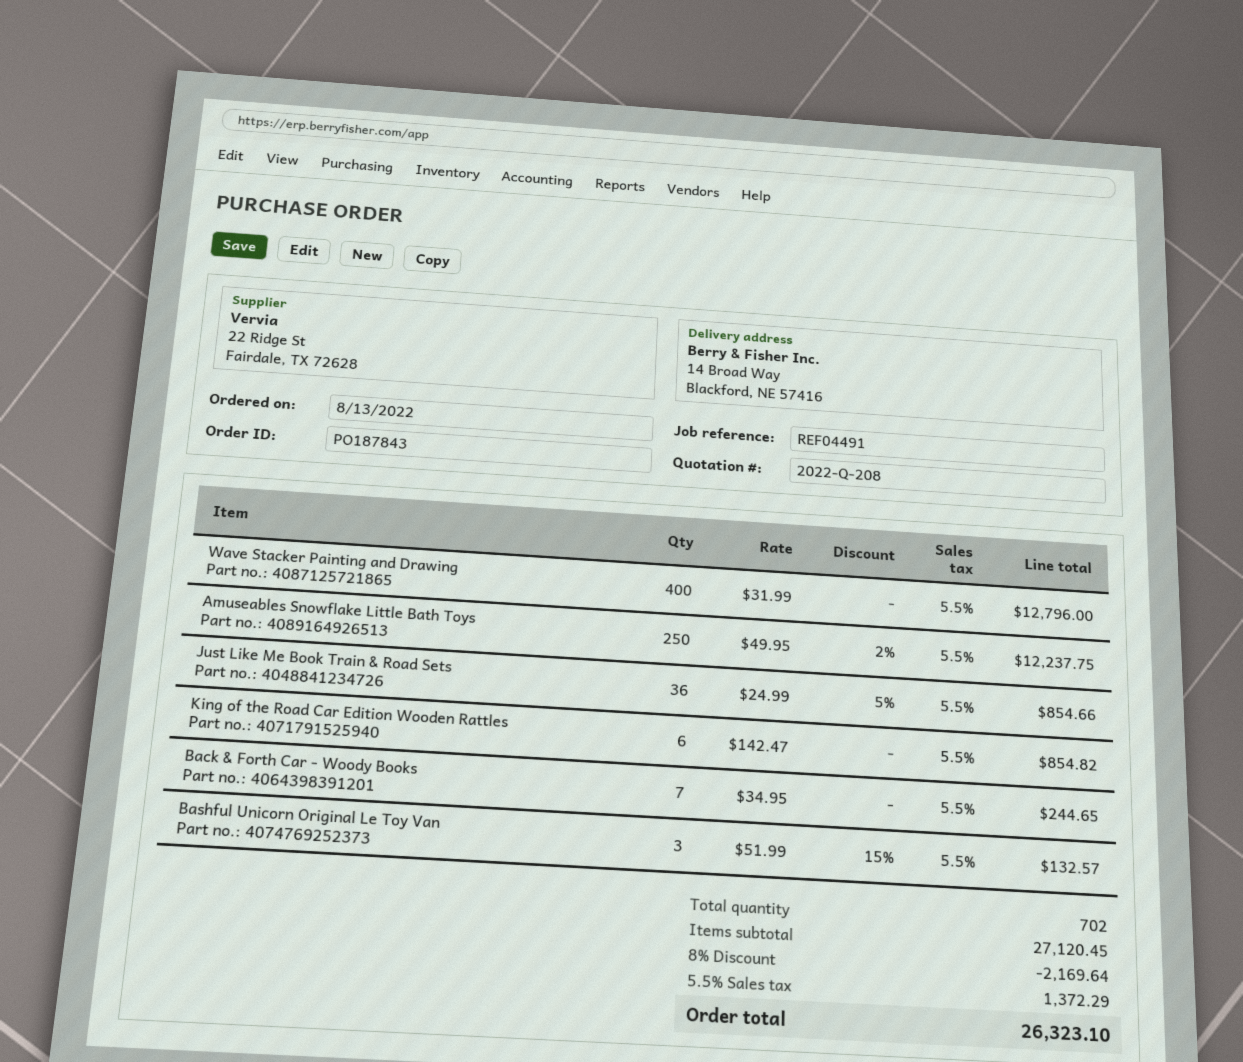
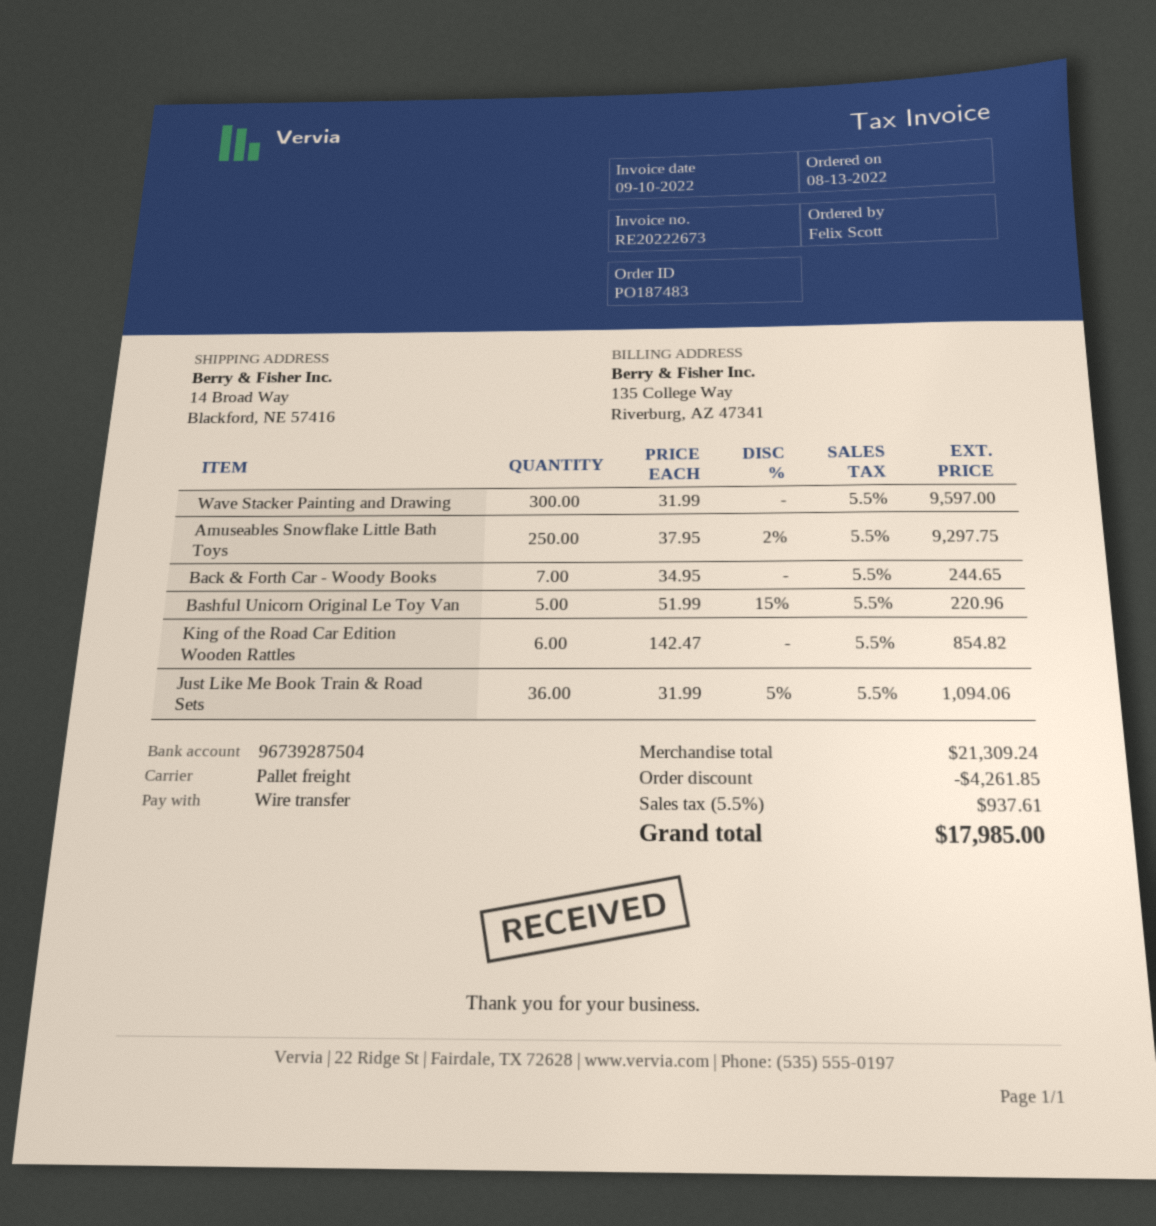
order number: PO187843 -> PO187483
Wave Stacker Painting and Drawing: 400 x 31.99 = 12796.00 -> 300 x 31.99 = 9597.00
Amuseables Snowflake Little Bath Toys: 250 x 49.95 - 2% = 12237.75 -> 250 x 37.95 - 2% = 9297.75
Just Like Me Book Train & Road Sets: 36 x 24.99 - 5% = 854.66 -> 36 x 31.99 - 5% = 1094.06
Bashful Unicorn Original Le Toy Van: 3 x 51.99 - 15% = 132.57 -> 5 x 51.99 - 15% = 220.96
subtotal: 27120.45 -> 21309.24
discount: 2169.64 -> 4261.85
tax: 5.5% = 1372.29 -> 5.5% = 937.61
total: 26323.10 -> 17985.00

